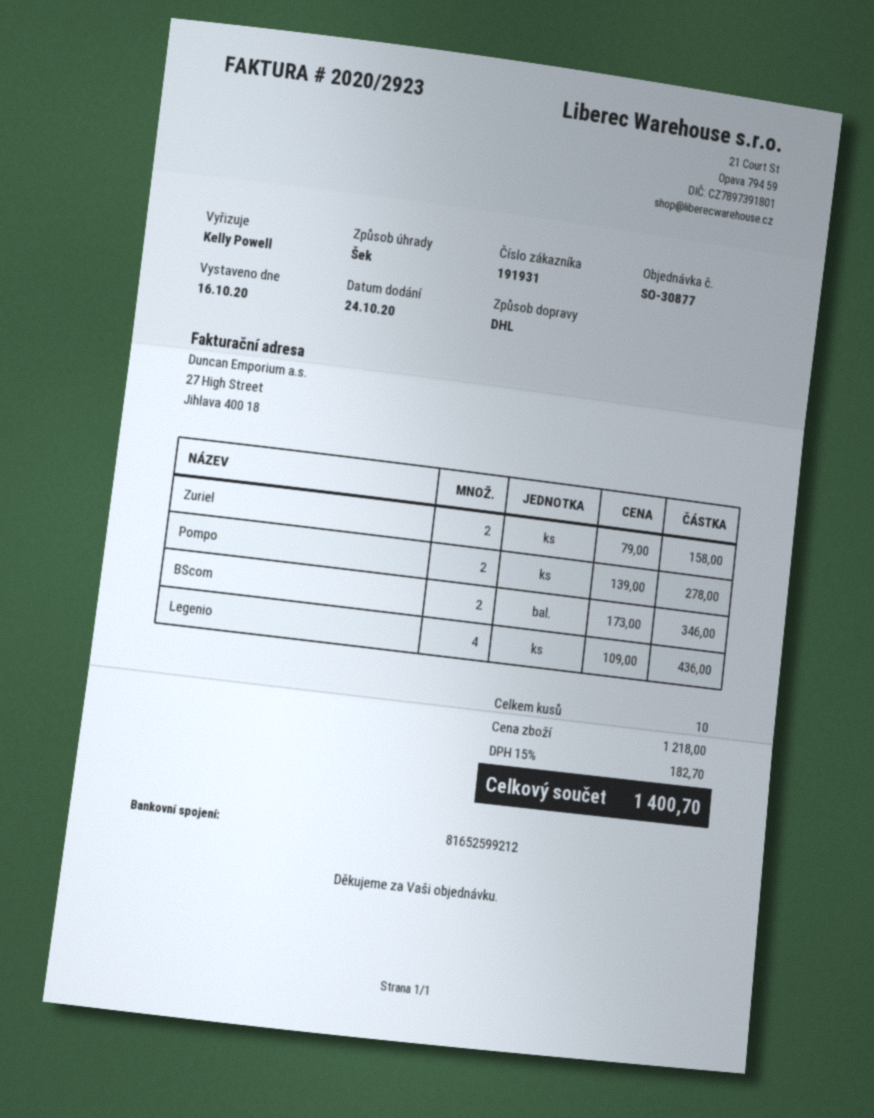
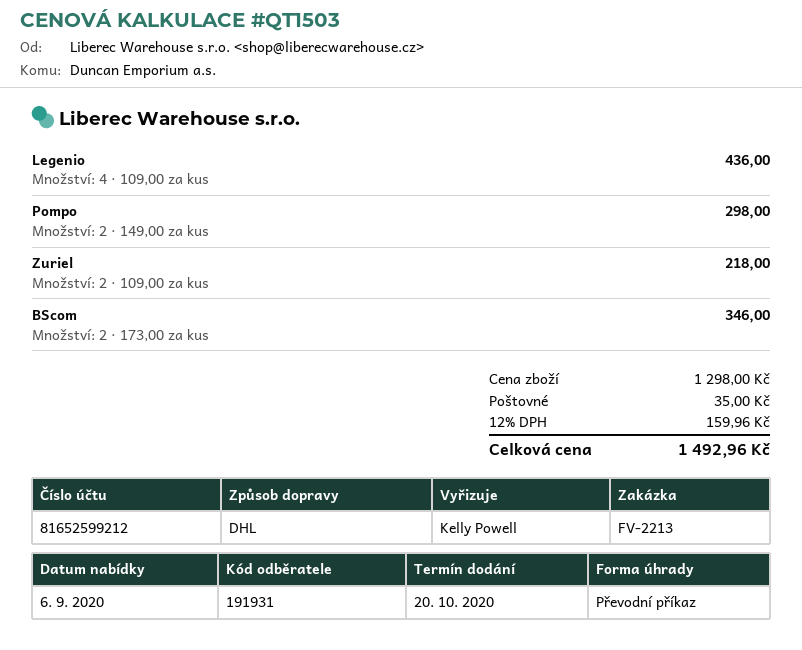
delivery date: 2020-10-24 -> 2020-10-20
payment method: cheque -> bank transfer
Zuriel: 2 x 79.00 = 158.00 -> 2 x 109.00 = 218.00
Pompo: 2 x 139.00 = 278.00 -> 2 x 149.00 = 298.00
subtotal: 1218.00 -> 1298.00
shipping: none -> 35.00
tax: 15% = 182.70 -> 12% = 159.96
total: 1400.70 -> 1492.96

